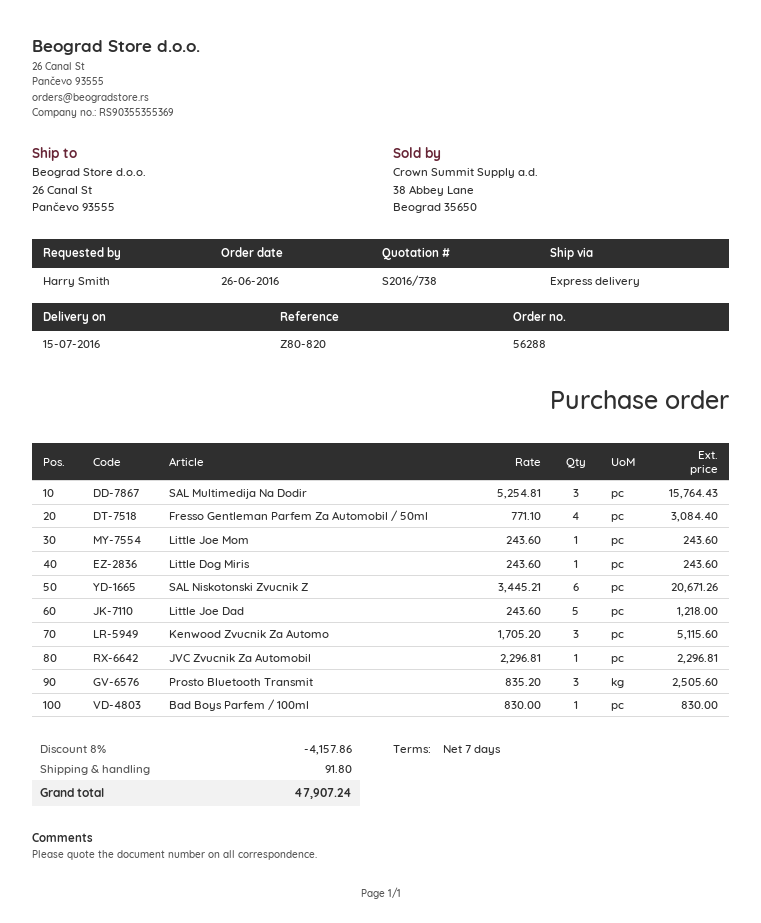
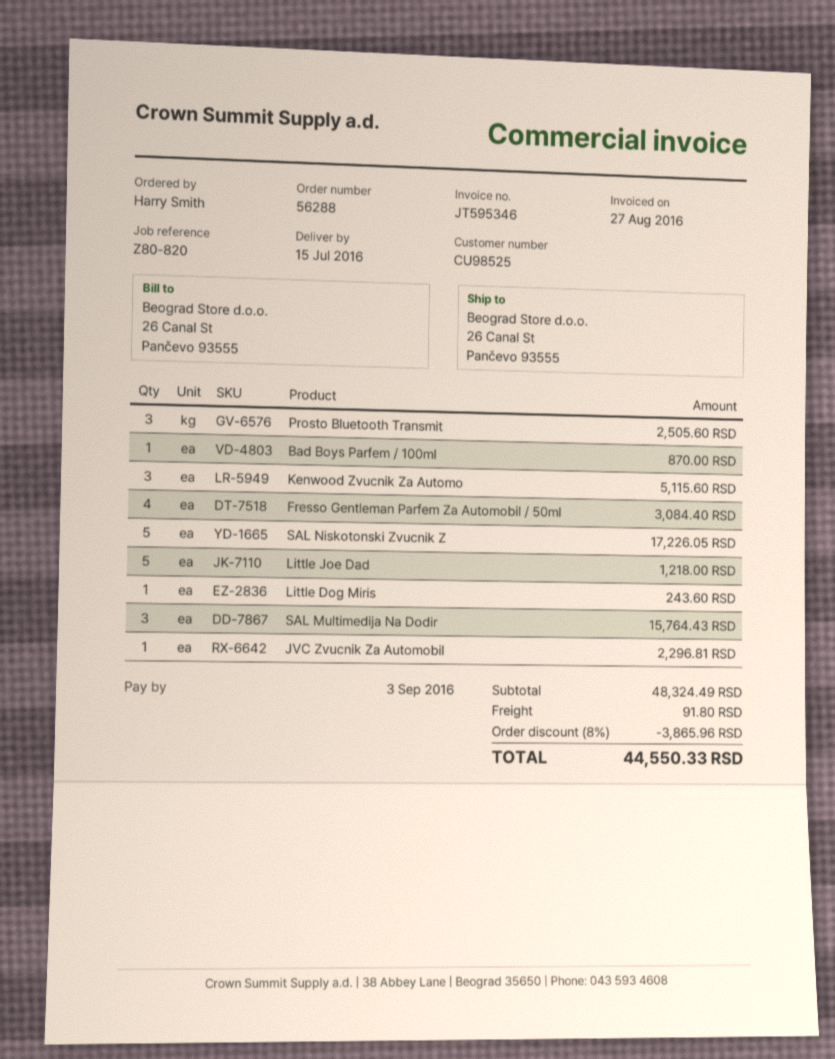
Little Joe Mom: 1 for 243.60 -> none
SAL Niskotonski Zvucnik Z: 6 for 20671.26 -> 5 for 17226.05
Bad Boys Parfem / 100ml: 1 for 830.00 -> 1 for 870.00
discount: 8% = 4157.86 -> 8% = 3865.96
total: 47907.24 -> 44550.33

